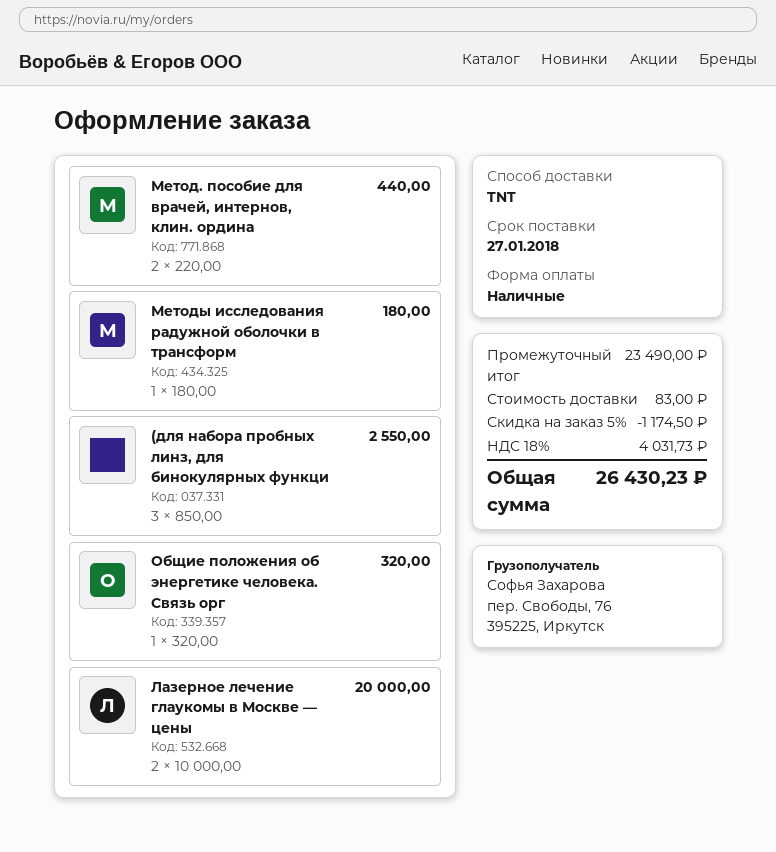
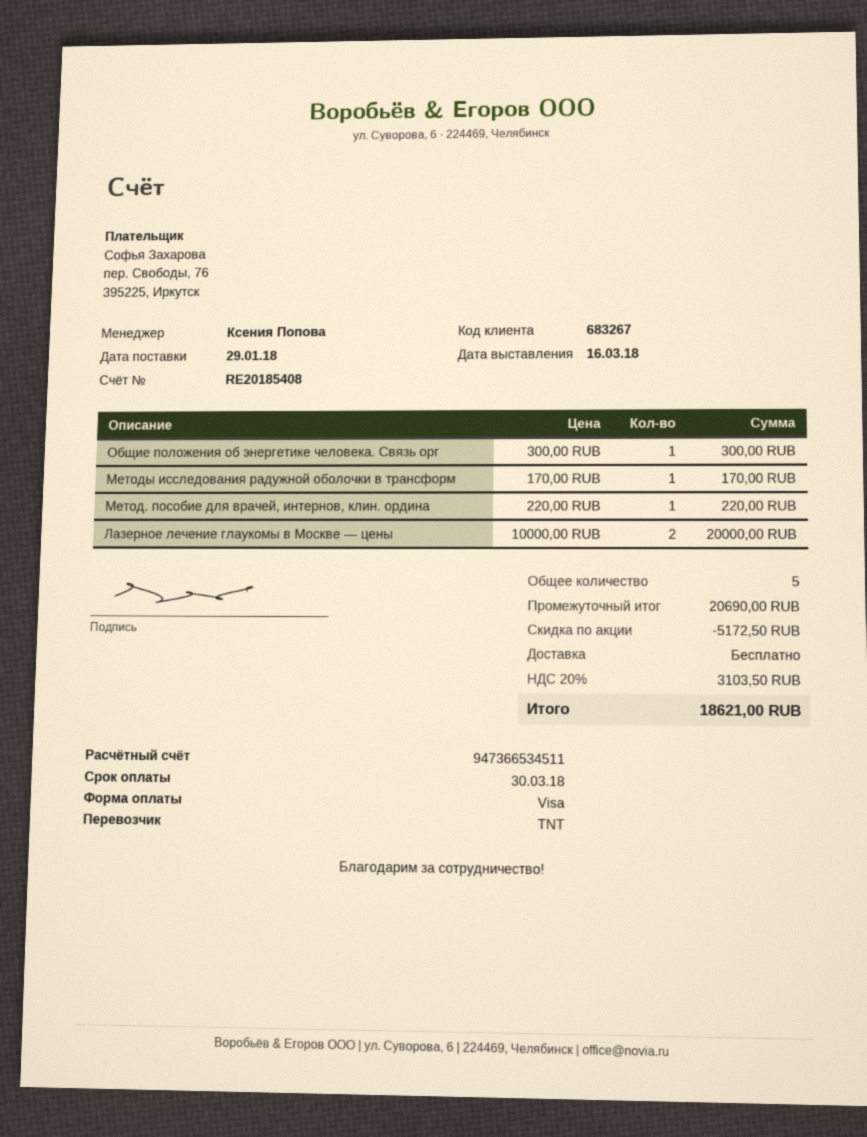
delivery date: 2018-01-27 -> 2018-01-29
payment method: cash -> Visa
Метод. пособие для врачей, интернов, клин. ордина: 2 x 220.00 = 440.00 -> 1 x 220.00 = 220.00
Методы исследования радужной оболочки в трансформ: 1 x 180.00 = 180.00 -> 1 x 170.00 = 170.00
(для набора пробных линз, для бинокулярных функци: 3 x 850.00 = 2550.00 -> none
Общие положения об энергетике человека. Связь орг: 1 x 320.00 = 320.00 -> 1 x 300.00 = 300.00
subtotal: 23490.00 -> 20690.00
discount: 1174.50 -> 5172.50
shipping: 83.00 -> 0.00
tax: 18% = 4031.73 -> 20% = 3103.50
total: 26430.23 -> 18621.00

